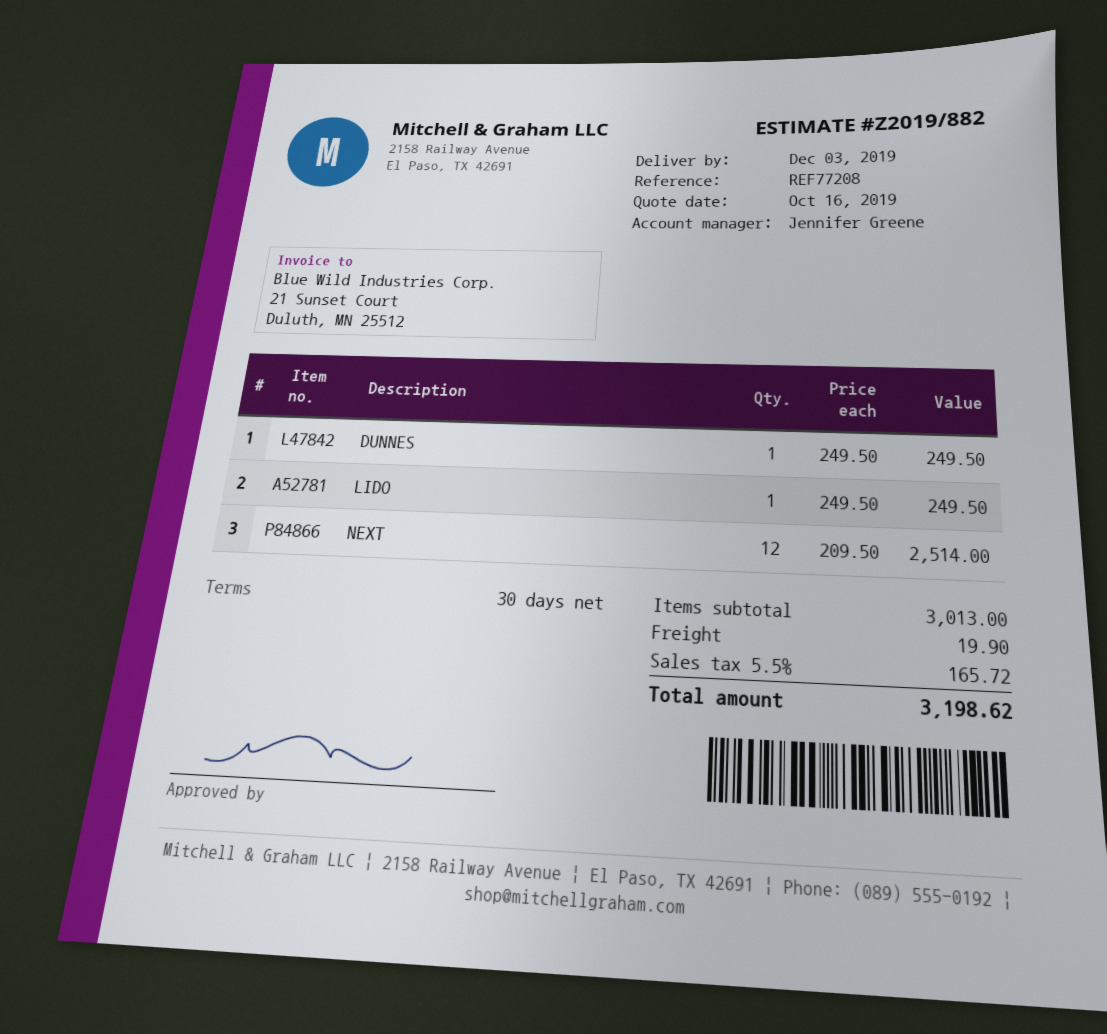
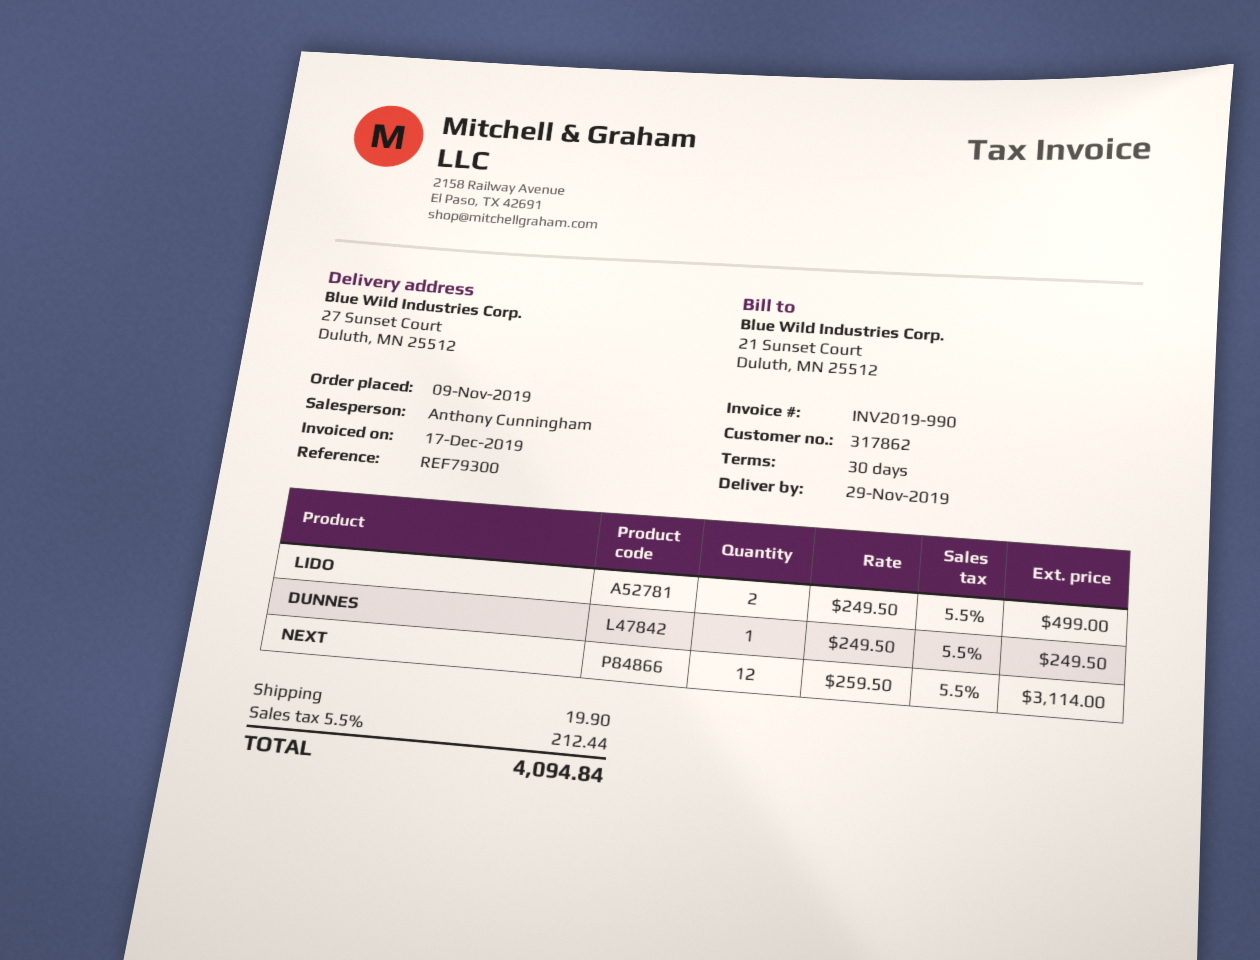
delivery date: 2019-12-03 -> 2019-11-29
reference: REF77208 -> REF79300
sales rep: Jennifer Greene -> Anthony Cunningham
LIDO: 1 x 249.50 = 249.50 -> 2 x 249.50 = 499.00
NEXT: 12 x 209.50 = 2514.00 -> 12 x 259.50 = 3114.00
tax: 5.5% = 165.72 -> 5.5% = 212.44
total: 3198.62 -> 4094.84

